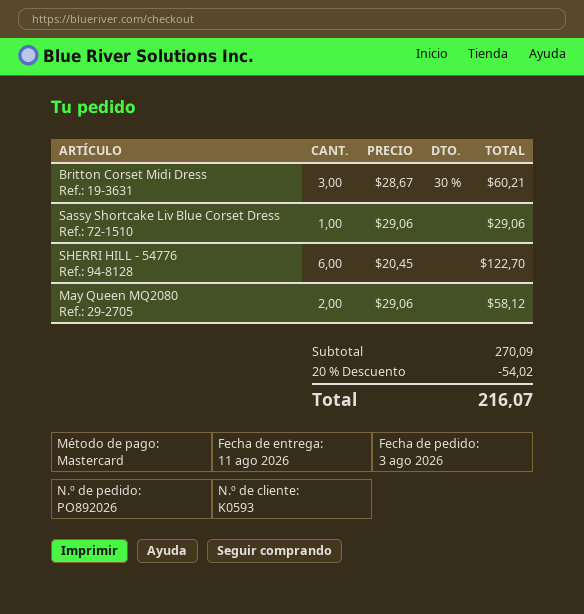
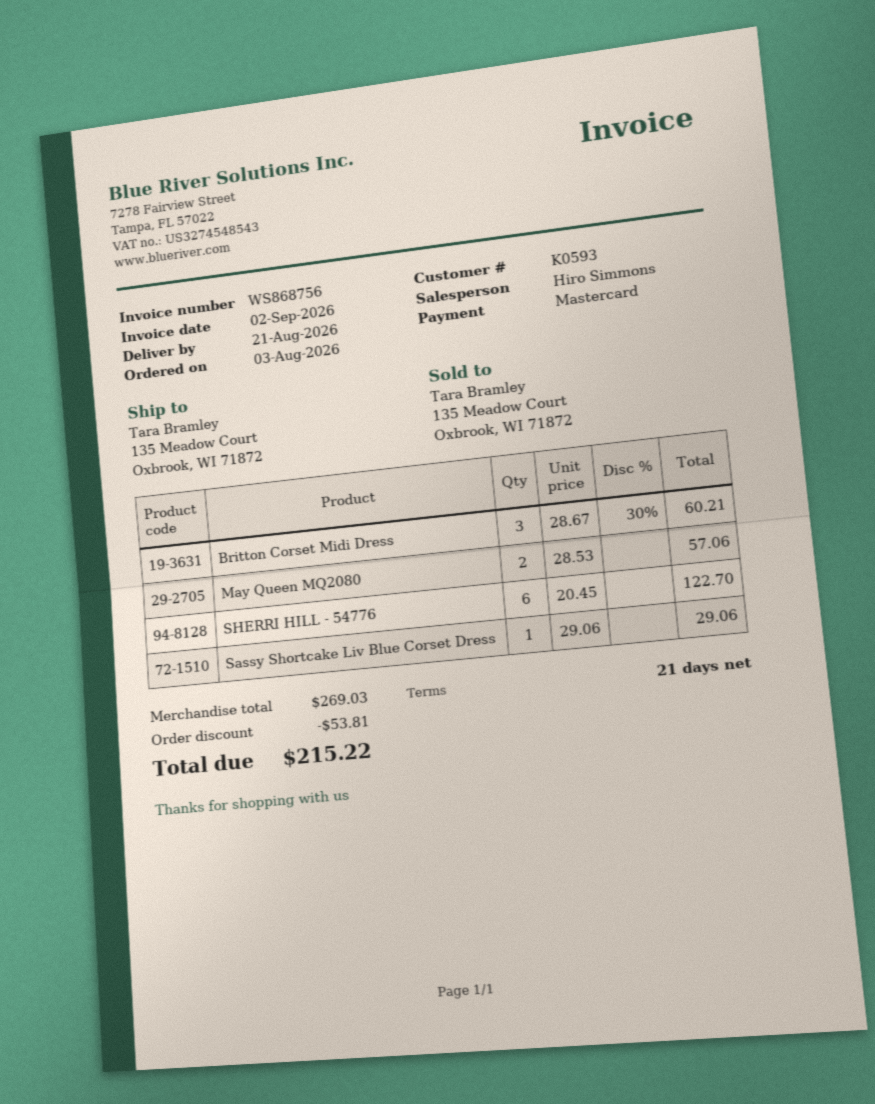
delivery date: 2026-08-11 -> 2026-08-21
May Queen MQ2080: 2 x 29.06 = 58.12 -> 2 x 28.53 = 57.06
subtotal: 270.09 -> 269.03
discount: 54.02 -> 53.81
total: 216.07 -> 215.22

